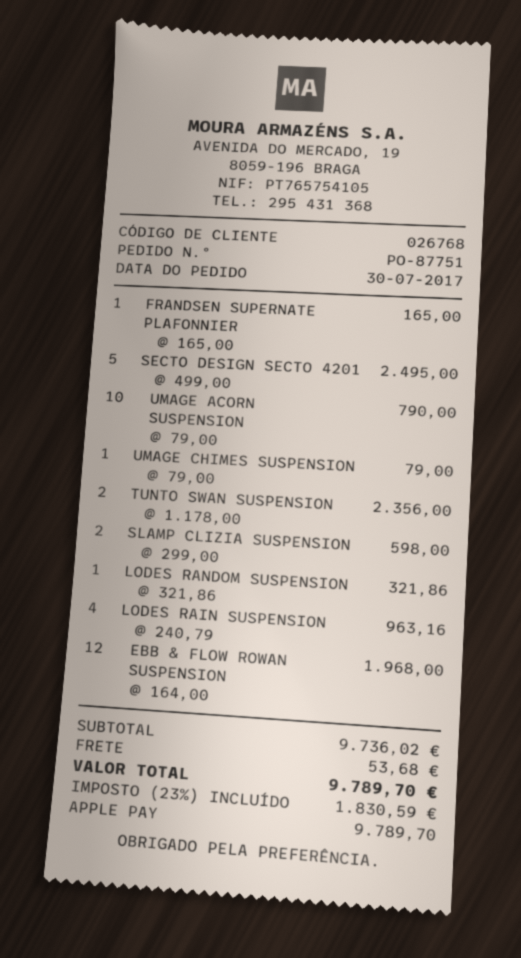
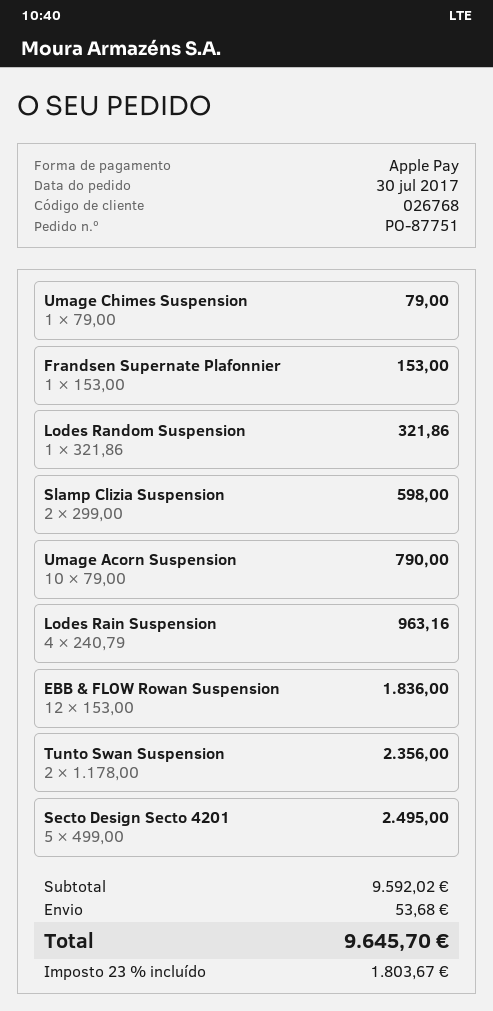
FRANDSEN SUPERNATE PLAFONNIER: 1 x 165.00 = 165.00 -> 1 x 153.00 = 153.00
EBB & FLOW ROWAN SUSPENSION: 12 x 164.00 = 1968.00 -> 12 x 153.00 = 1836.00
subtotal: 9736.02 -> 9592.02
tax: 23% = 1830.59 -> 23% = 1803.67
total: 9789.70 -> 9645.70

